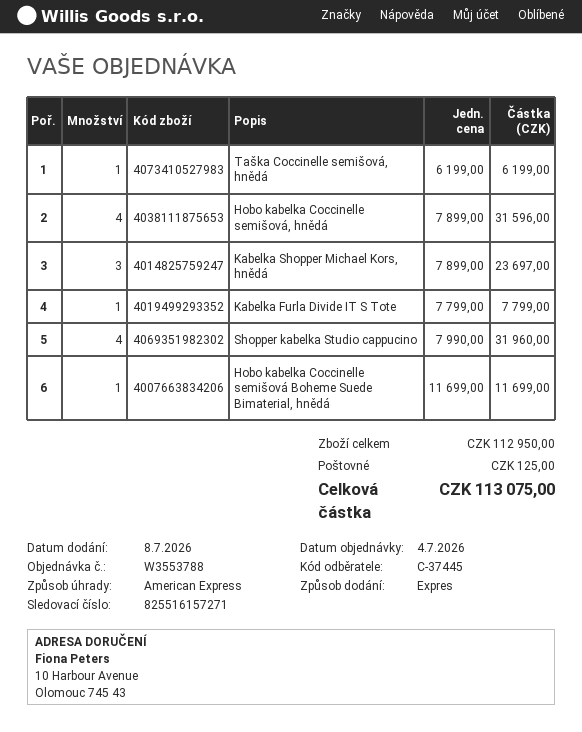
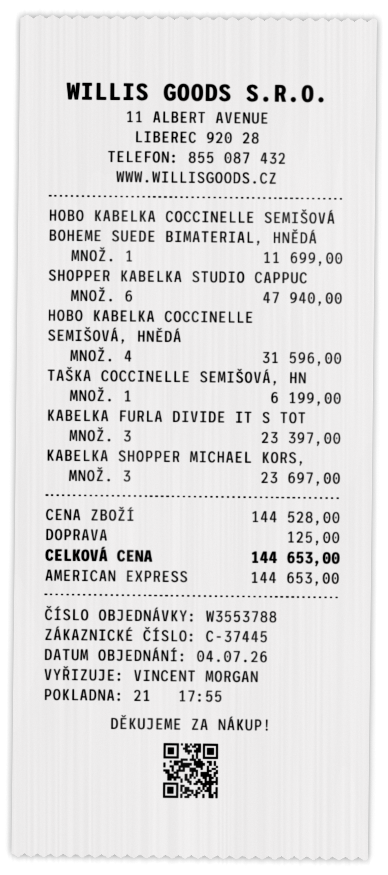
Kabelka Furla Divide IT S Tote: 1 for 7799.00 -> 3 for 23397.00
Shopper kabelka Studio cappucino: 4 for 31960.00 -> 6 for 47940.00
subtotal: 112950.00 -> 144528.00
total: 113075.00 -> 144653.00

